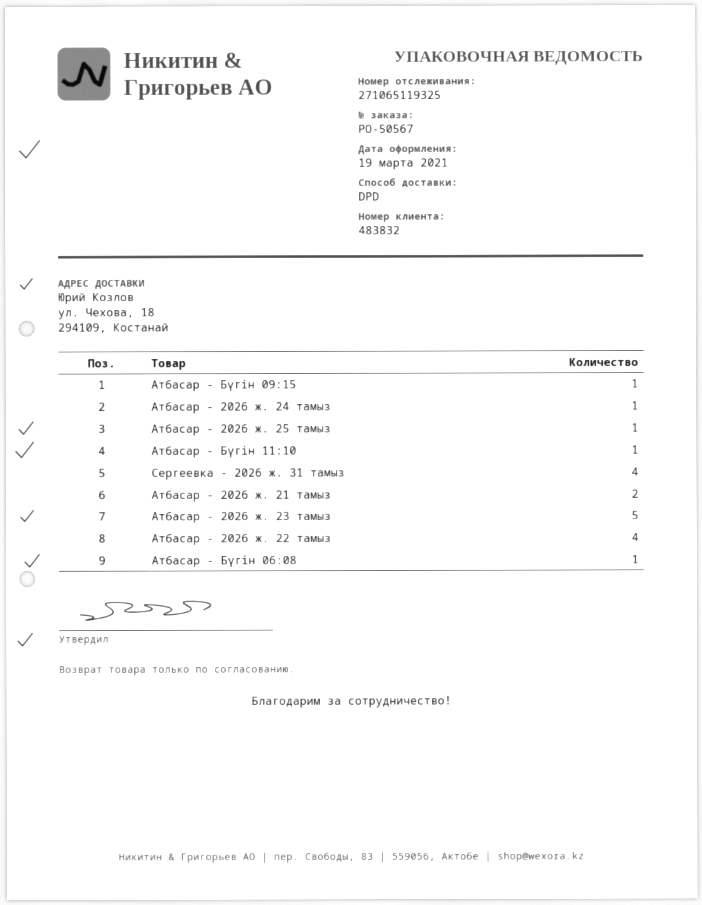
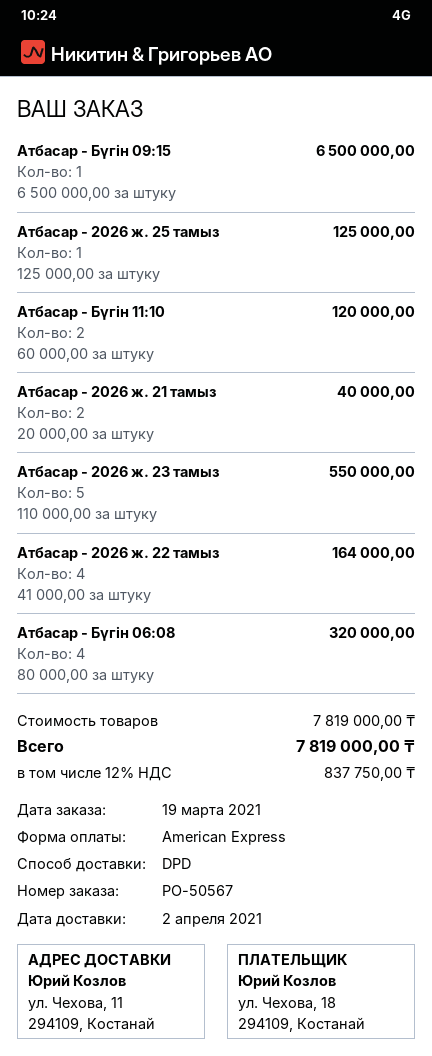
ship to: ул. Чехова, 18, 294109, Костанай -> ул. Чехова, 11, 294109, Костанай
Атбасар - 2026 ж. 24 тамыз: 1 -> none
Атбасар - Бүгін 11:10: 1 -> 2
Сергеевка - 2026 ж. 31 тамыз: 4 -> none
Атбасар - Бүгін 06:08: 1 -> 4

